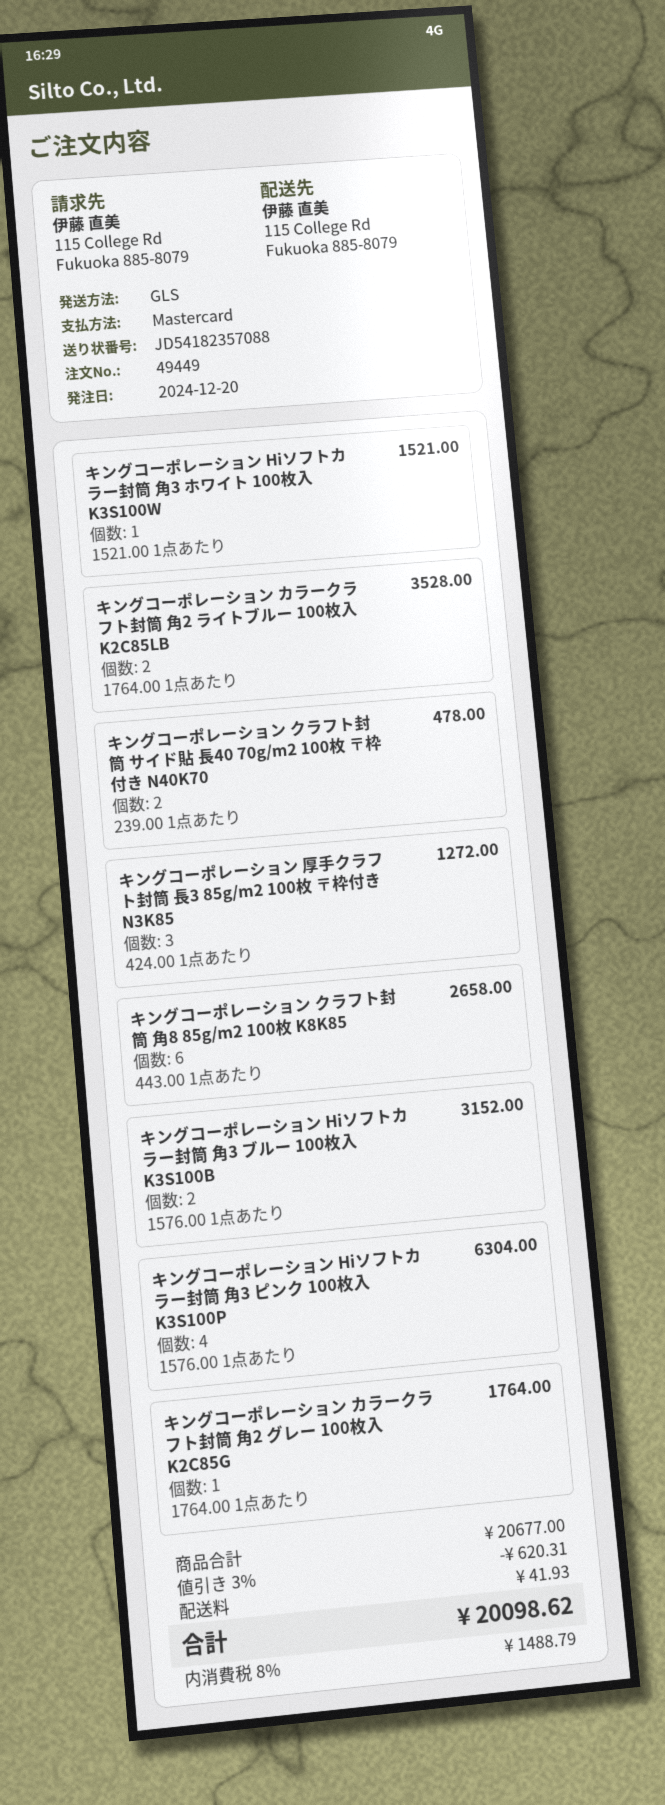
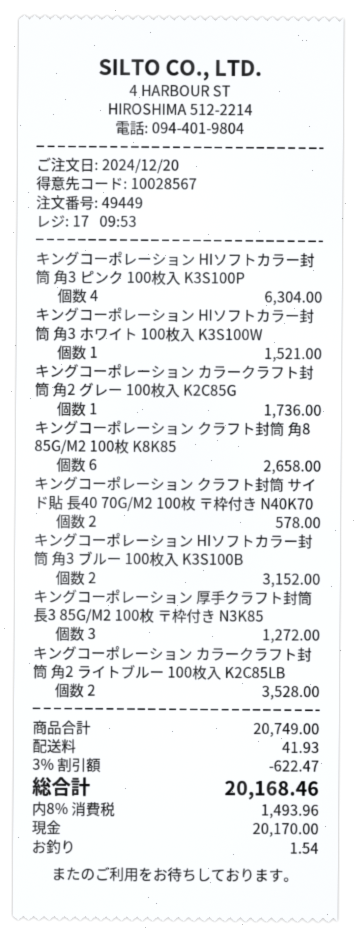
payment method: Mastercard -> cash
キングコーポレーション クラフト封筒 サイド貼 長40 70g/m2 100枚 〒枠付き N40K70: 2 for 478.00 -> 2 for 578.00
キングコーポレーション カラークラフト封筒 角2 グレー 100枚入 K2C85G: 1 for 1764.00 -> 1 for 1736.00
subtotal: 20677.00 -> 20749.00
discount: 3% = 620.31 -> 3% = 622.47
tax: 8% = 1488.79 -> 8% = 1493.96
total: 20098.62 -> 20168.46

